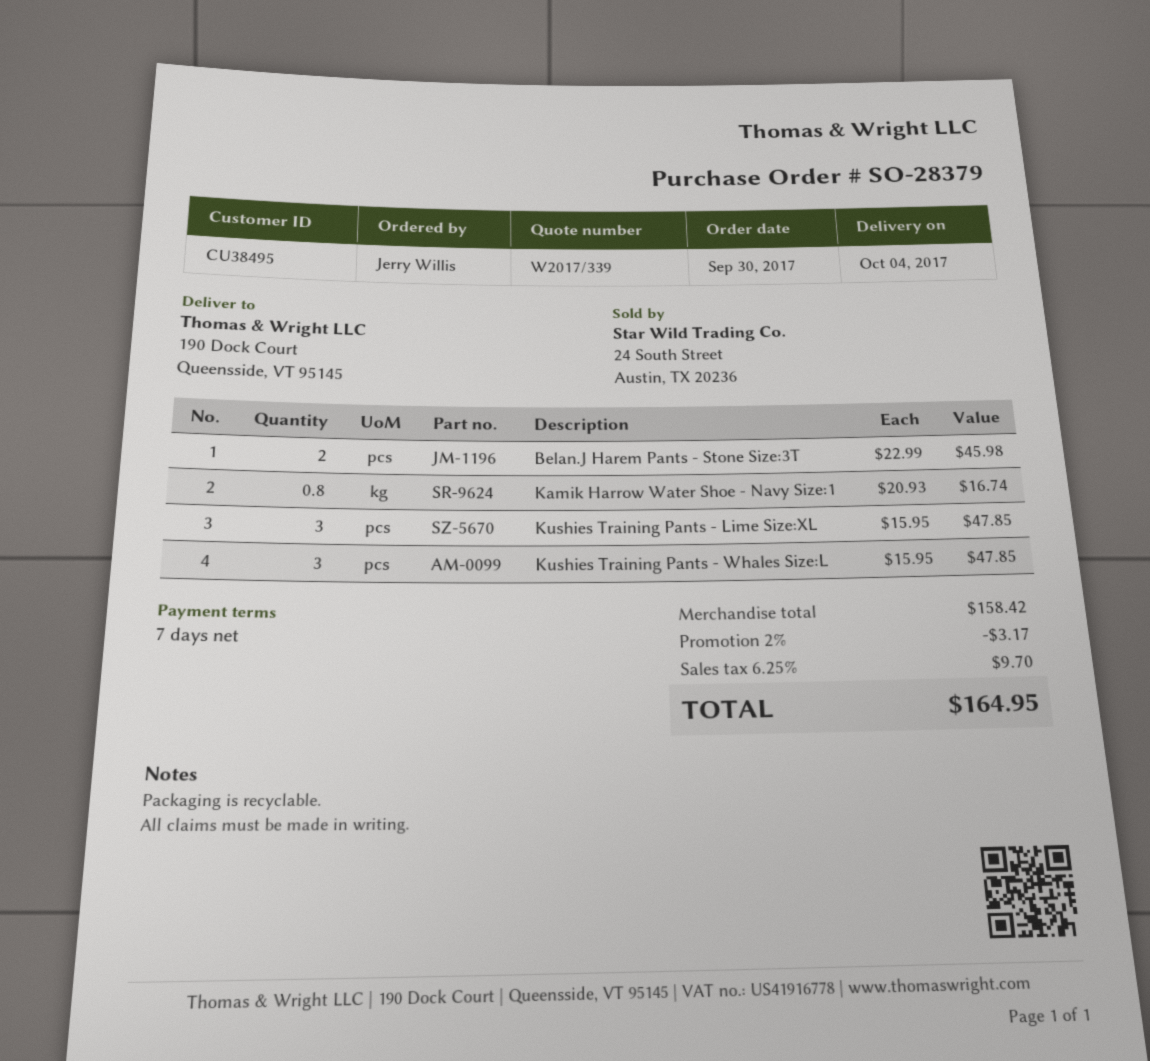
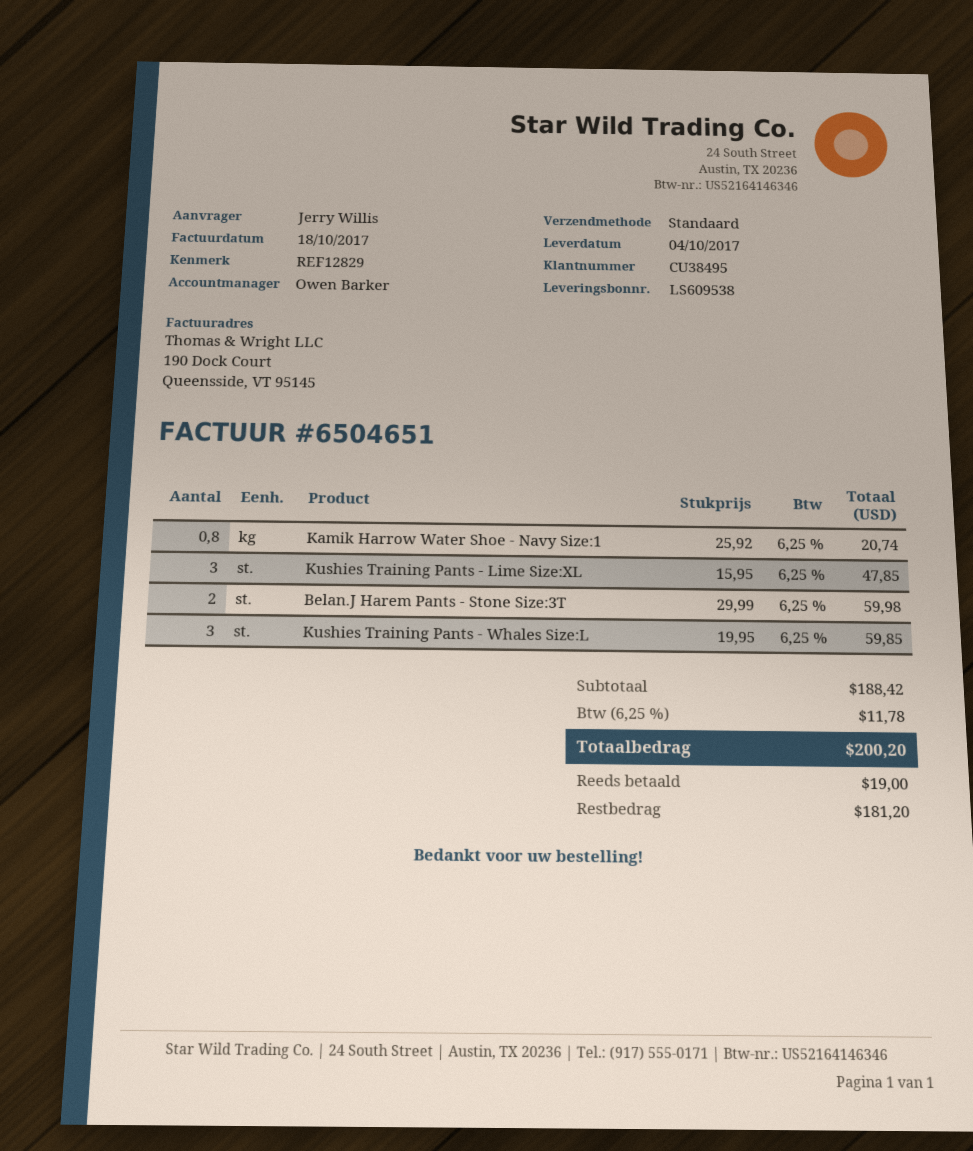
Belan.J Harem Pants - Stone Size:3T: 2 x 22.99 = 45.98 -> 2 x 29.99 = 59.98
Kamik Harrow Water Shoe - Navy Size:1: 0.8 x 20.93 = 16.74 -> 0.8 x 25.92 = 20.74
Kushies Training Pants - Whales Size:L: 3 x 15.95 = 47.85 -> 3 x 19.95 = 59.85
subtotal: 158.42 -> 188.42
discount: 2% = 3.17 -> none
tax: 6.25% = 9.70 -> 6.25% = 11.78
total: 164.95 -> 200.20

